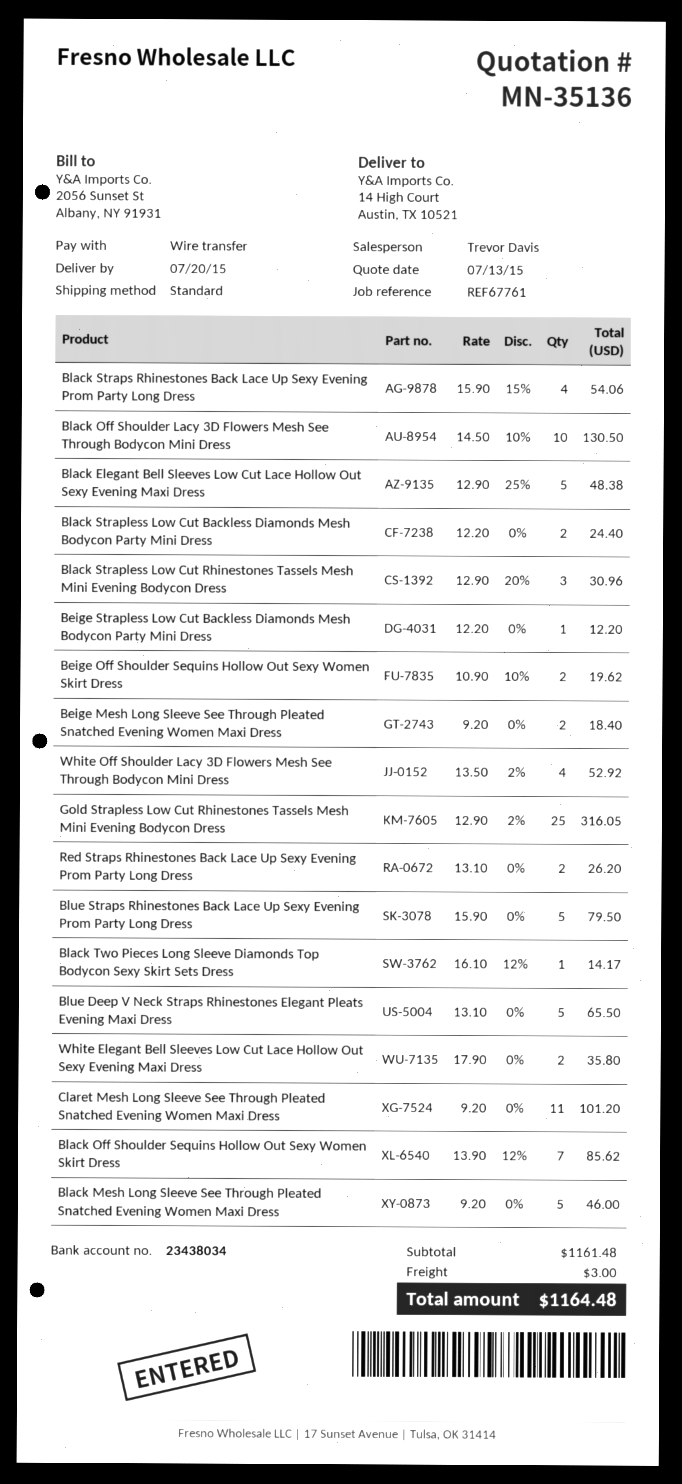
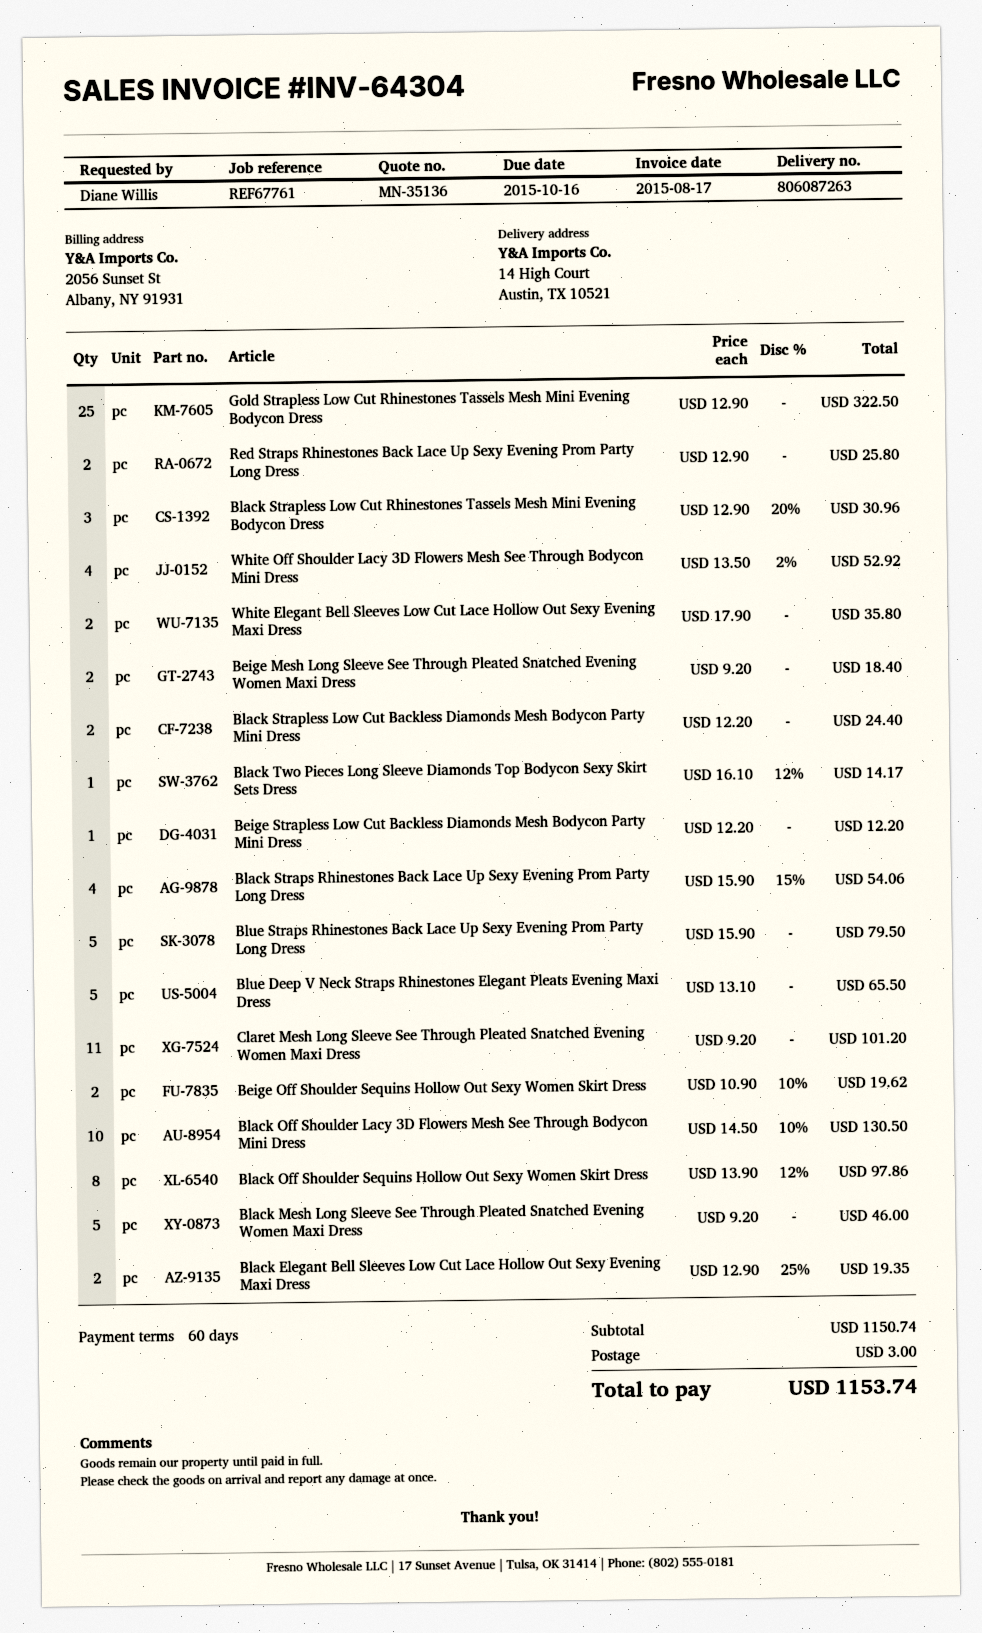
Black Elegant Bell Sleeves Low Cut Lace Hollow Out Sexy Evening Maxi Dress: 5 x 12.90 - 25% = 48.38 -> 2 x 12.90 - 25% = 19.35
Gold Strapless Low Cut Rhinestones Tassels Mesh Mini Evening Bodycon Dress: 25 x 12.90 - 2% = 316.05 -> 25 x 12.90 = 322.50
Red Straps Rhinestones Back Lace Up Sexy Evening Prom Party Long Dress: 2 x 13.10 = 26.20 -> 2 x 12.90 = 25.80
Black Off Shoulder Sequins Hollow Out Sexy Women Skirt Dress: 7 x 13.90 - 12% = 85.62 -> 8 x 13.90 - 12% = 97.86
subtotal: 1161.48 -> 1150.74
total: 1164.48 -> 1153.74

